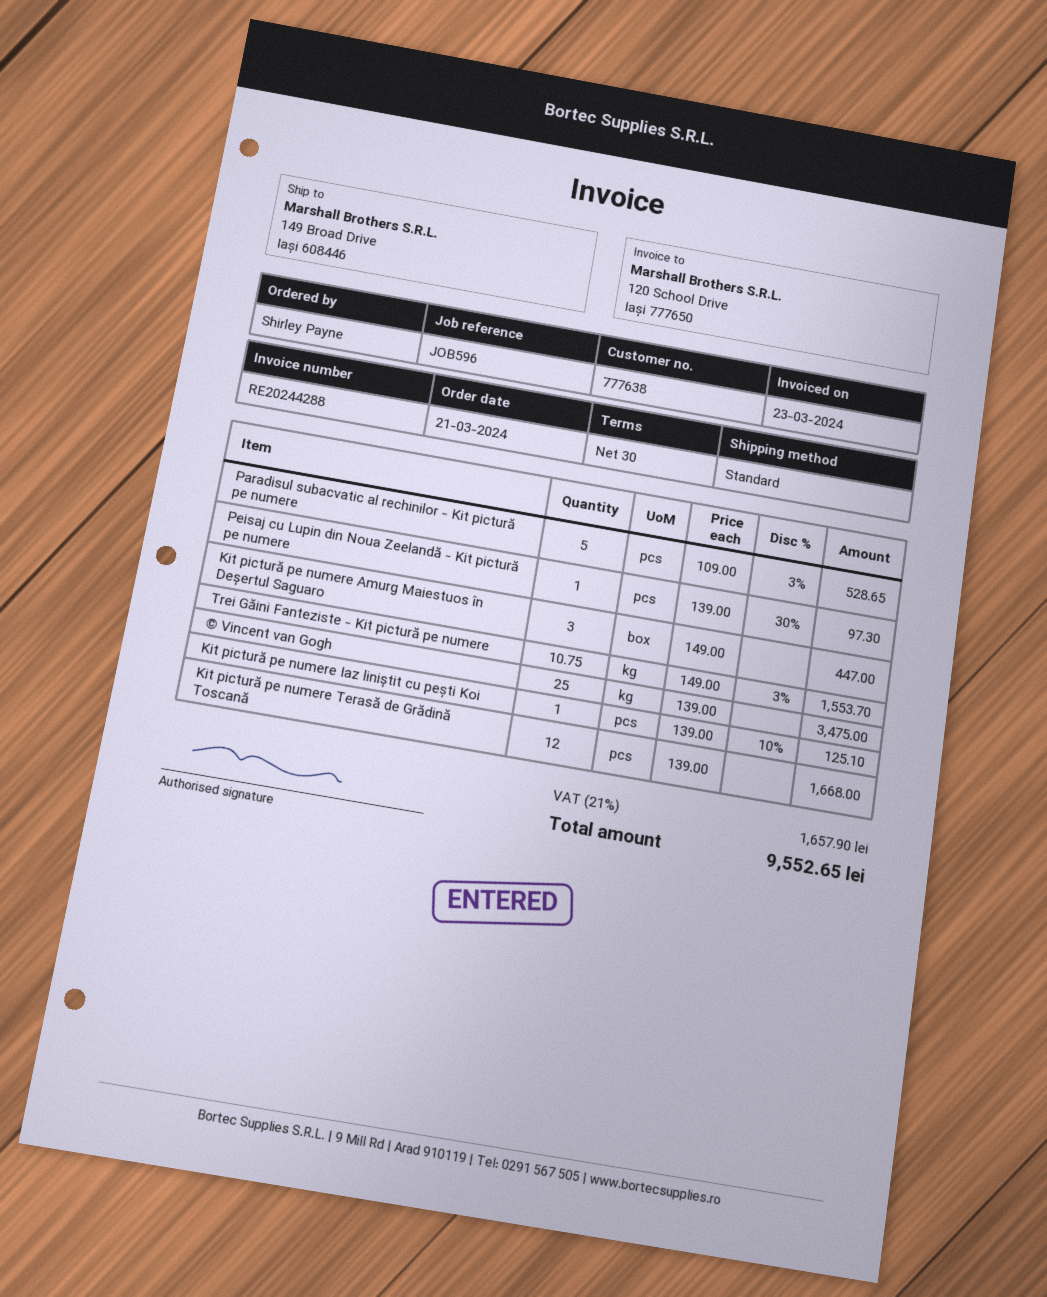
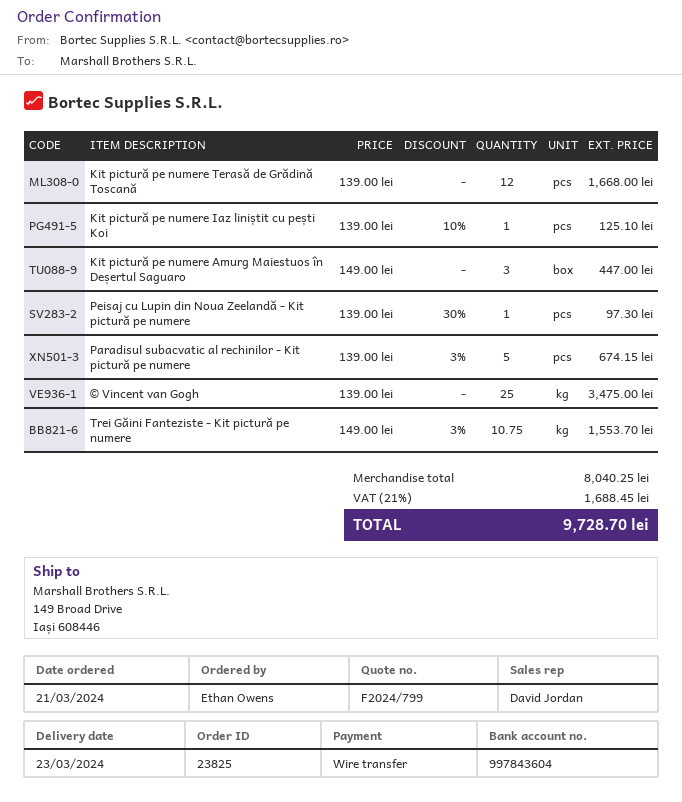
ordered by: Shirley Payne -> Ethan Owens
Paradisul subacvatic al rechinilor - Kit pictură pe numere: 5 x 109.00 - 3% = 528.65 -> 5 x 139.00 - 3% = 674.15
tax: 21% = 1657.90 -> 21% = 1688.45
total: 9552.65 -> 9728.70

